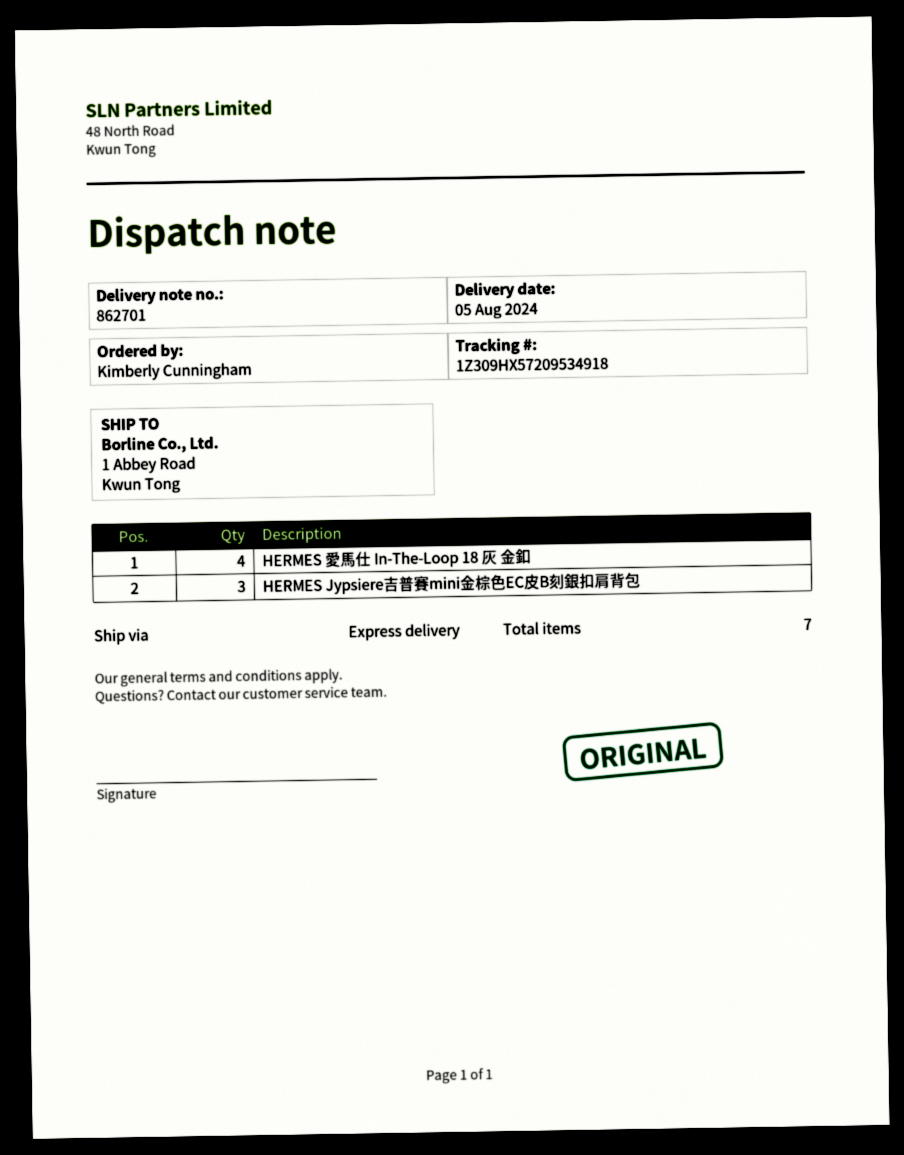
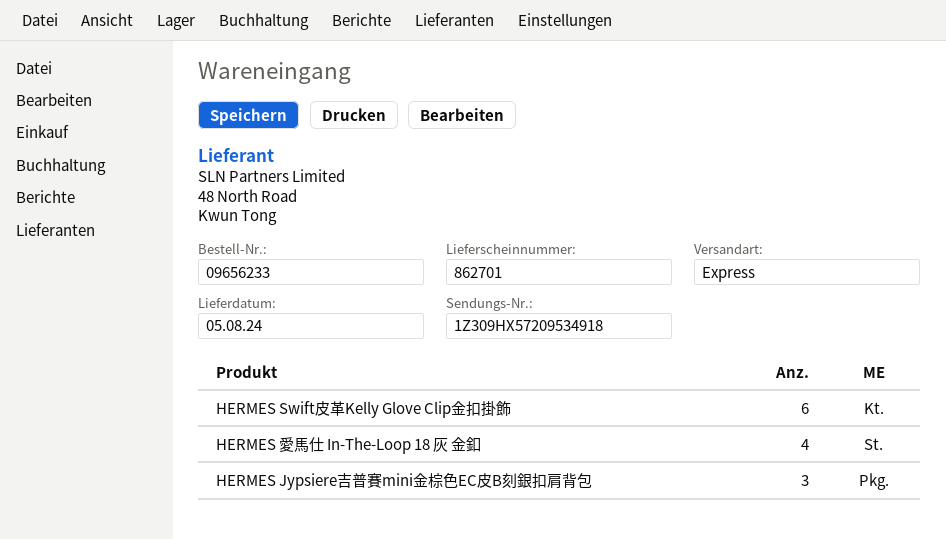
HERMES Swift皮革Kelly Glove Clip金扣掛飾: none -> 6

